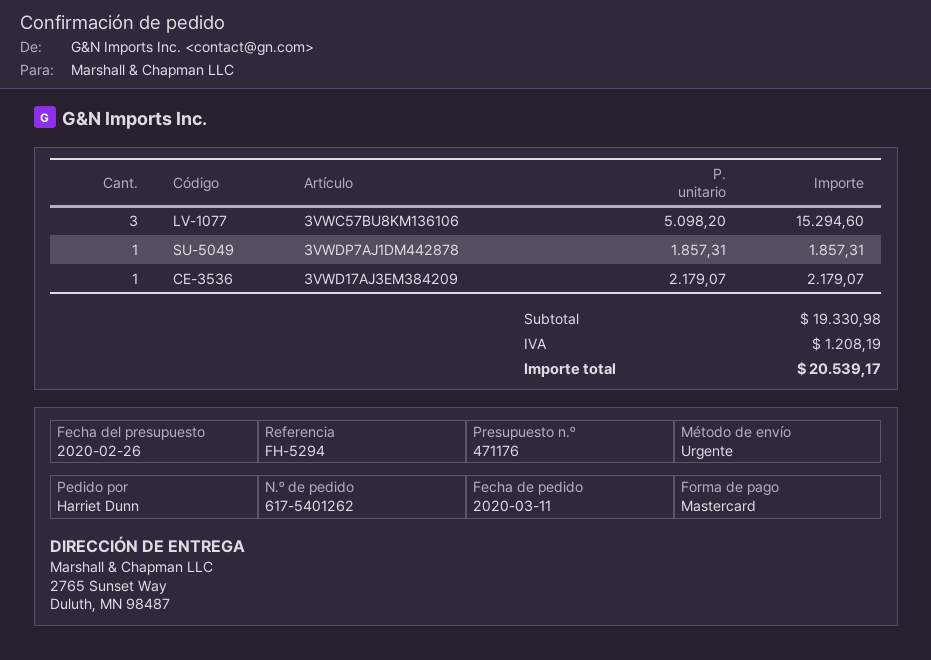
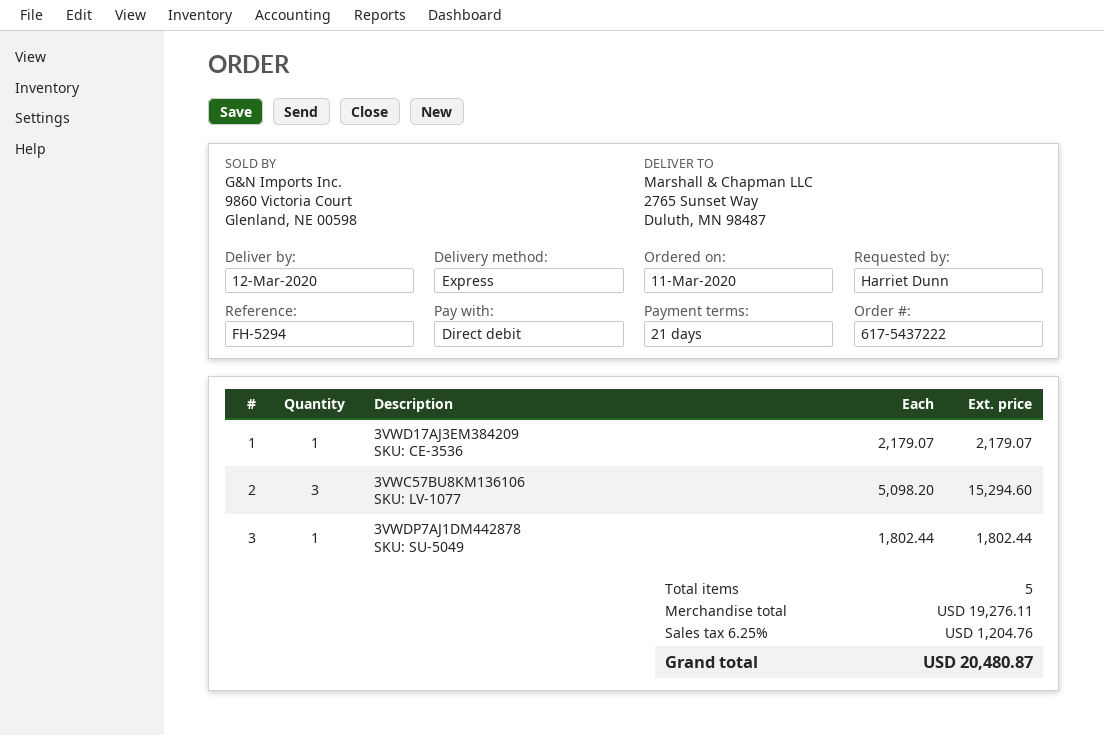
order number: 617-5401262 -> 617-5437222
payment method: Mastercard -> direct debit
3VWDP7AJ1DM442878: 1 x 1857.31 = 1857.31 -> 1 x 1802.44 = 1802.44
subtotal: 19330.98 -> 19276.11
tax: 1208.19 -> 1204.76
total: 20539.17 -> 20480.87

